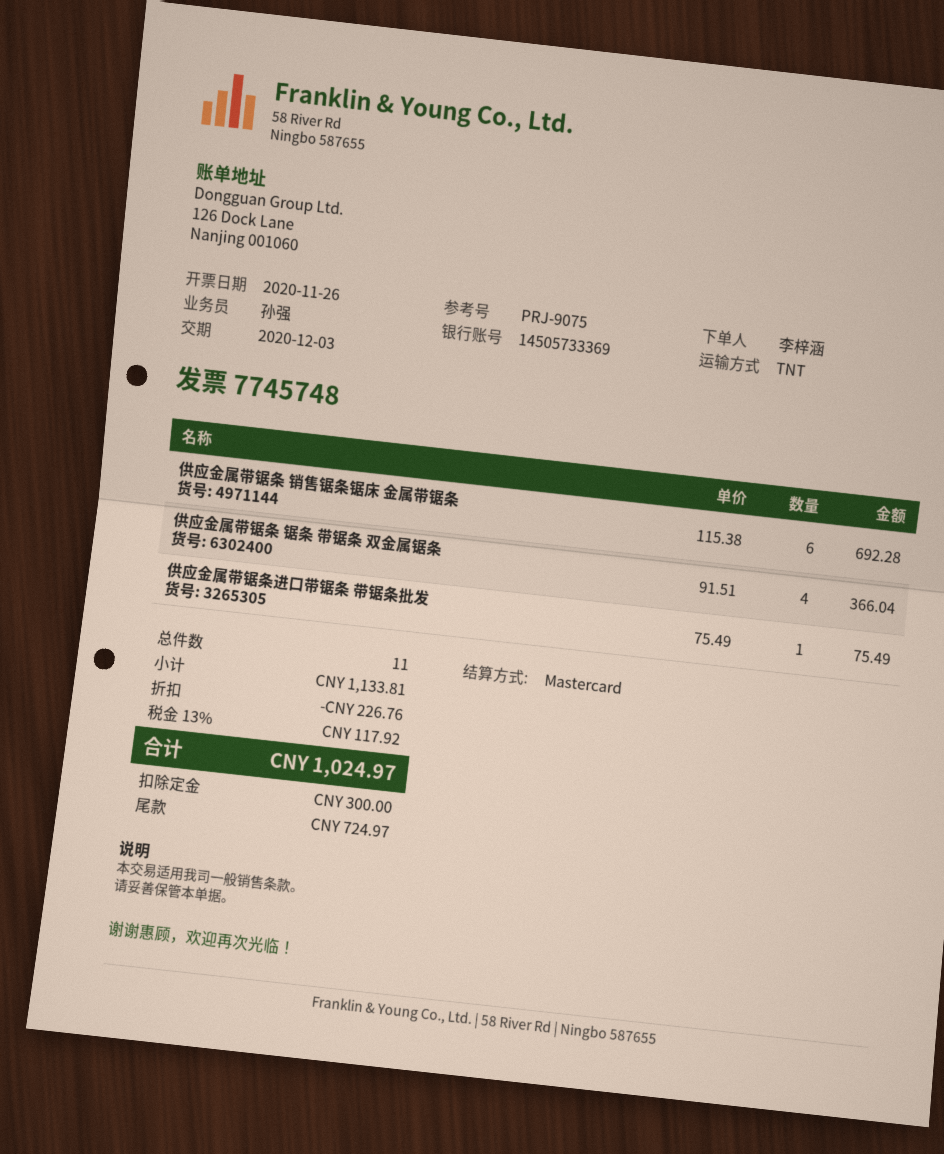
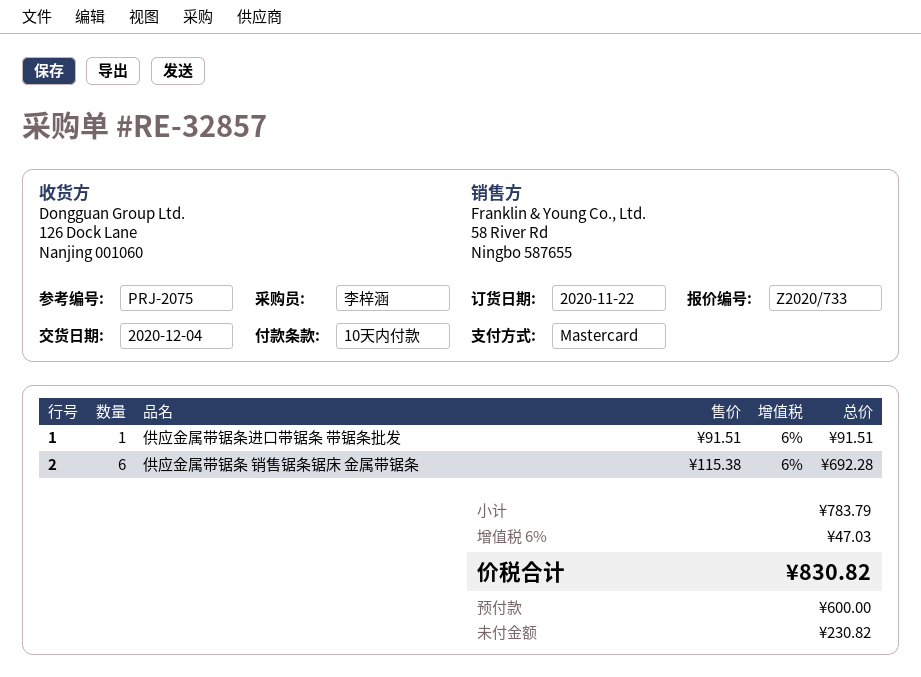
delivery date: 2020-12-03 -> 2020-12-04
reference: PRJ-9075 -> PRJ-2075
供应金属带锯条 锯条 带锯条 双金属锯条: 4 x 91.51 = 366.04 -> none
供应金属带锯条进口带锯条 带锯条批发: 1 x 75.49 = 75.49 -> 1 x 91.51 = 91.51
subtotal: 1133.81 -> 783.79
discount: 226.76 -> none
tax: 13% = 117.92 -> 6% = 47.03
total: 1024.97 -> 830.82
deposit: 300.00 -> 600.00
balance: 724.97 -> 230.82

